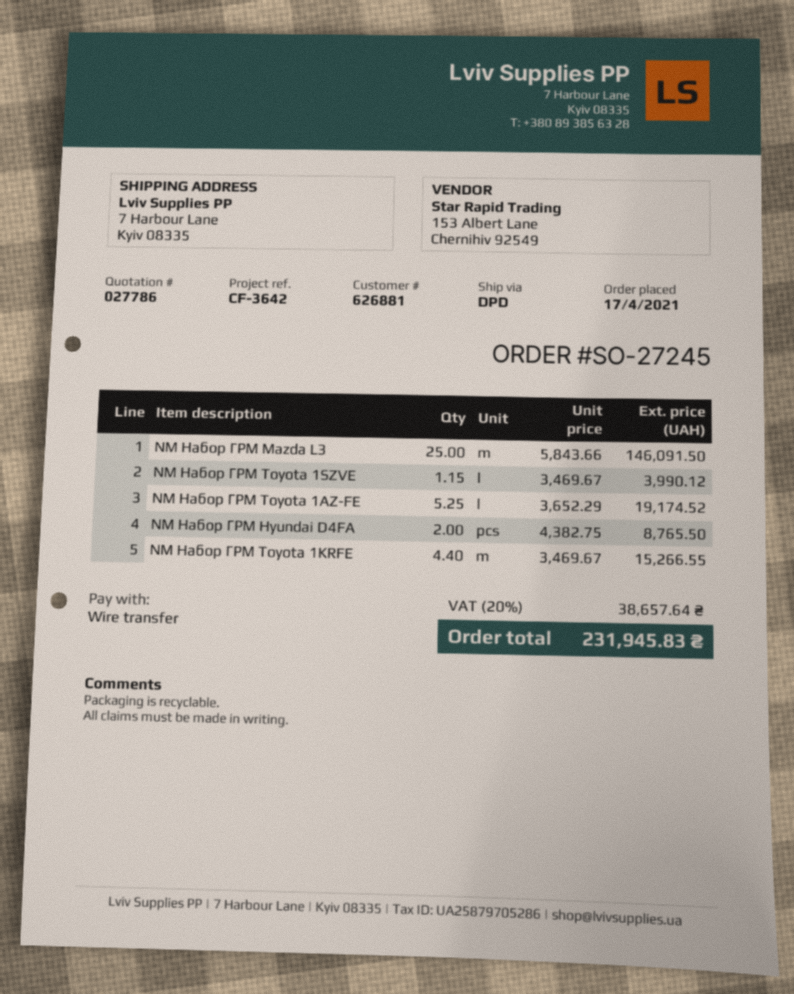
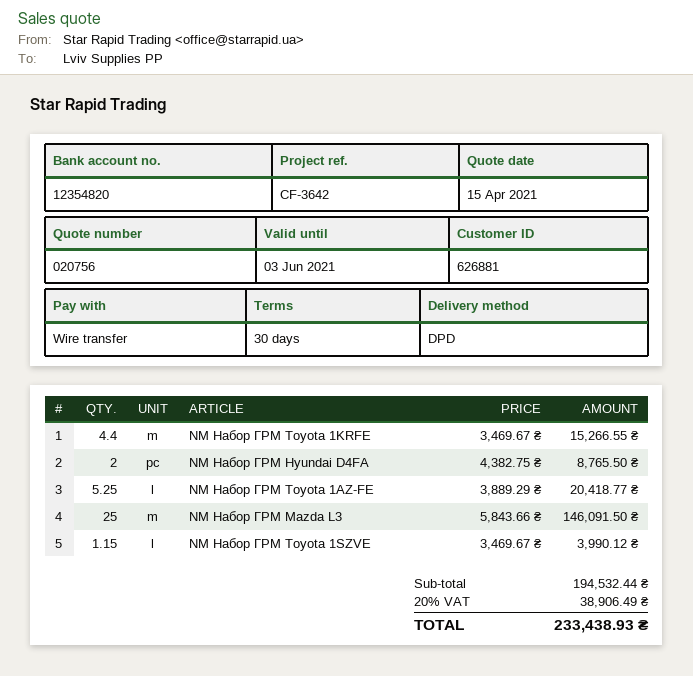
quote number: 027786 -> 020756
NM Набор ГРМ Toyota 1AZ-FE: 5.25 x 3652.29 = 19174.52 -> 5.25 x 3889.29 = 20418.77
tax: 20% = 38657.64 -> 20% = 38906.49
total: 231945.83 -> 233438.93

